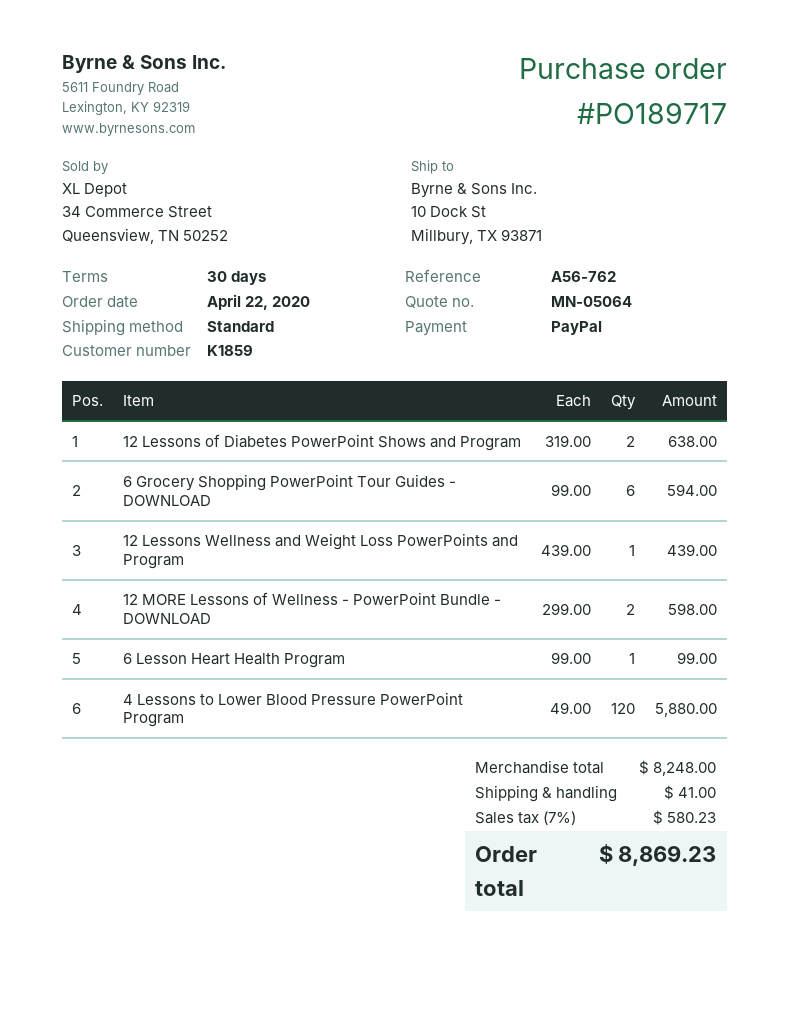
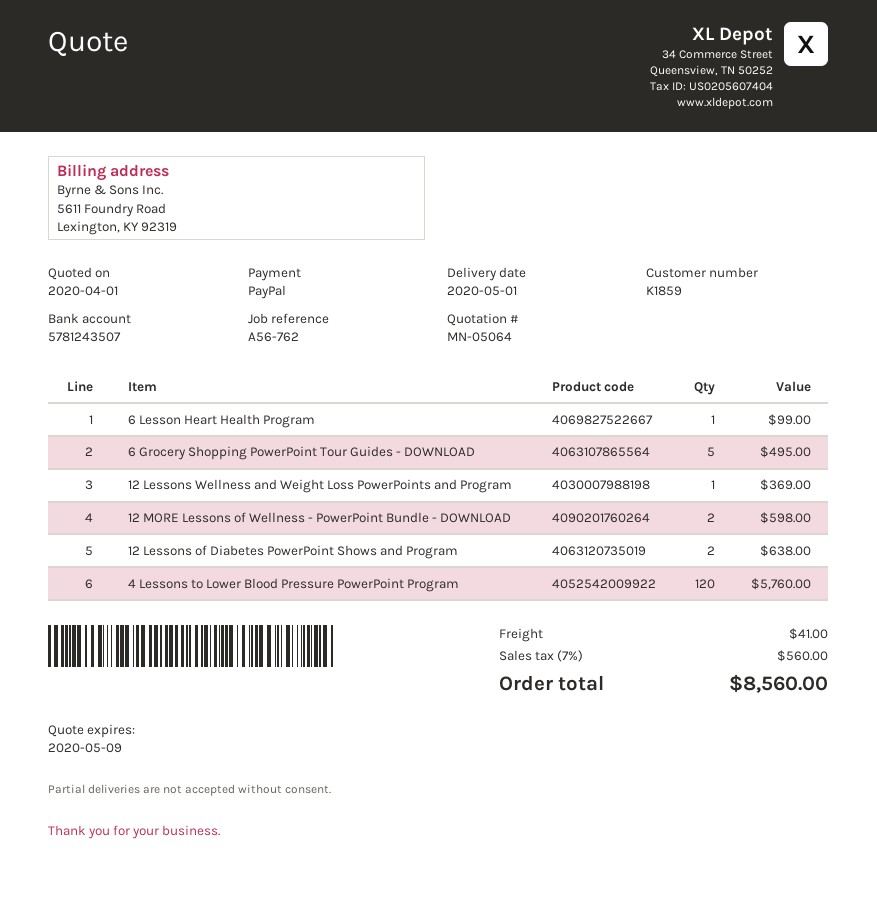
6 Grocery Shopping PowerPoint Tour Guides - DOWNLOAD: 6 for 594.00 -> 5 for 495.00
12 Lessons Wellness and Weight Loss PowerPoints and Program: 1 for 439.00 -> 1 for 369.00
4 Lessons to Lower Blood Pressure PowerPoint Program: 120 for 5880.00 -> 120 for 5760.00
tax: 7% = 580.23 -> 7% = 560.00
total: 8869.23 -> 8560.00

